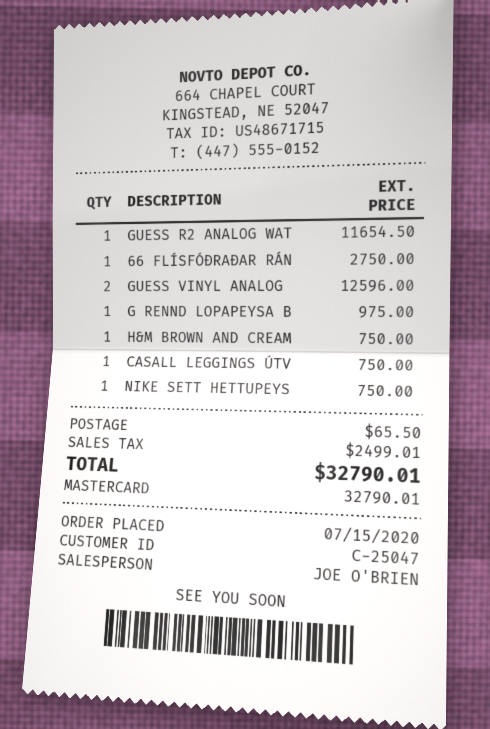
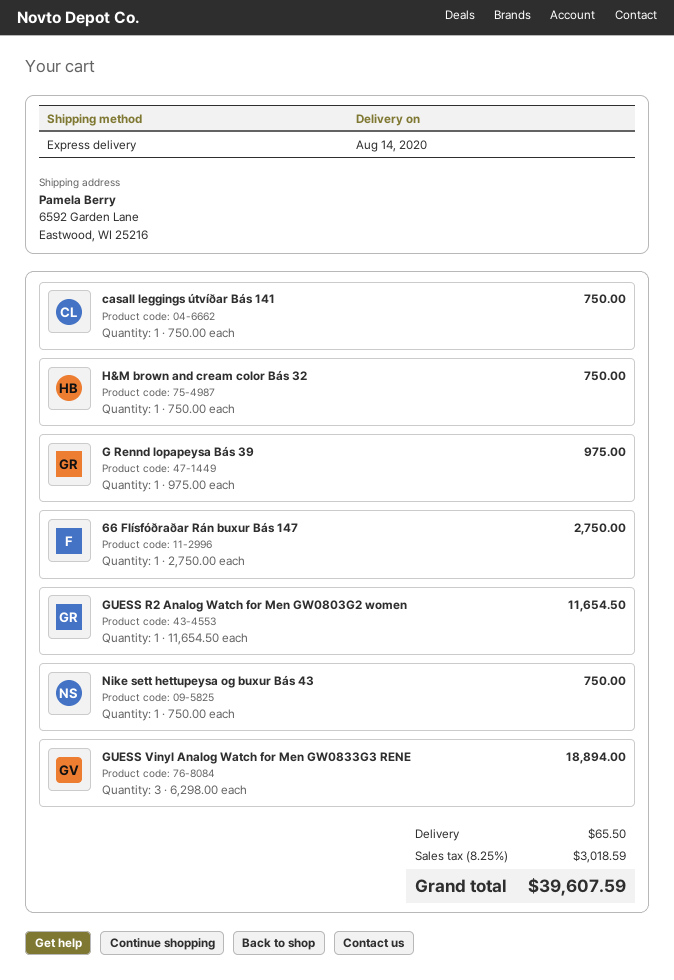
GUESS VINYL ANALOG: 2 for 12596.00 -> 3 for 18894.00
tax: 2499.01 -> 3018.59
total: 32790.01 -> 39607.59

